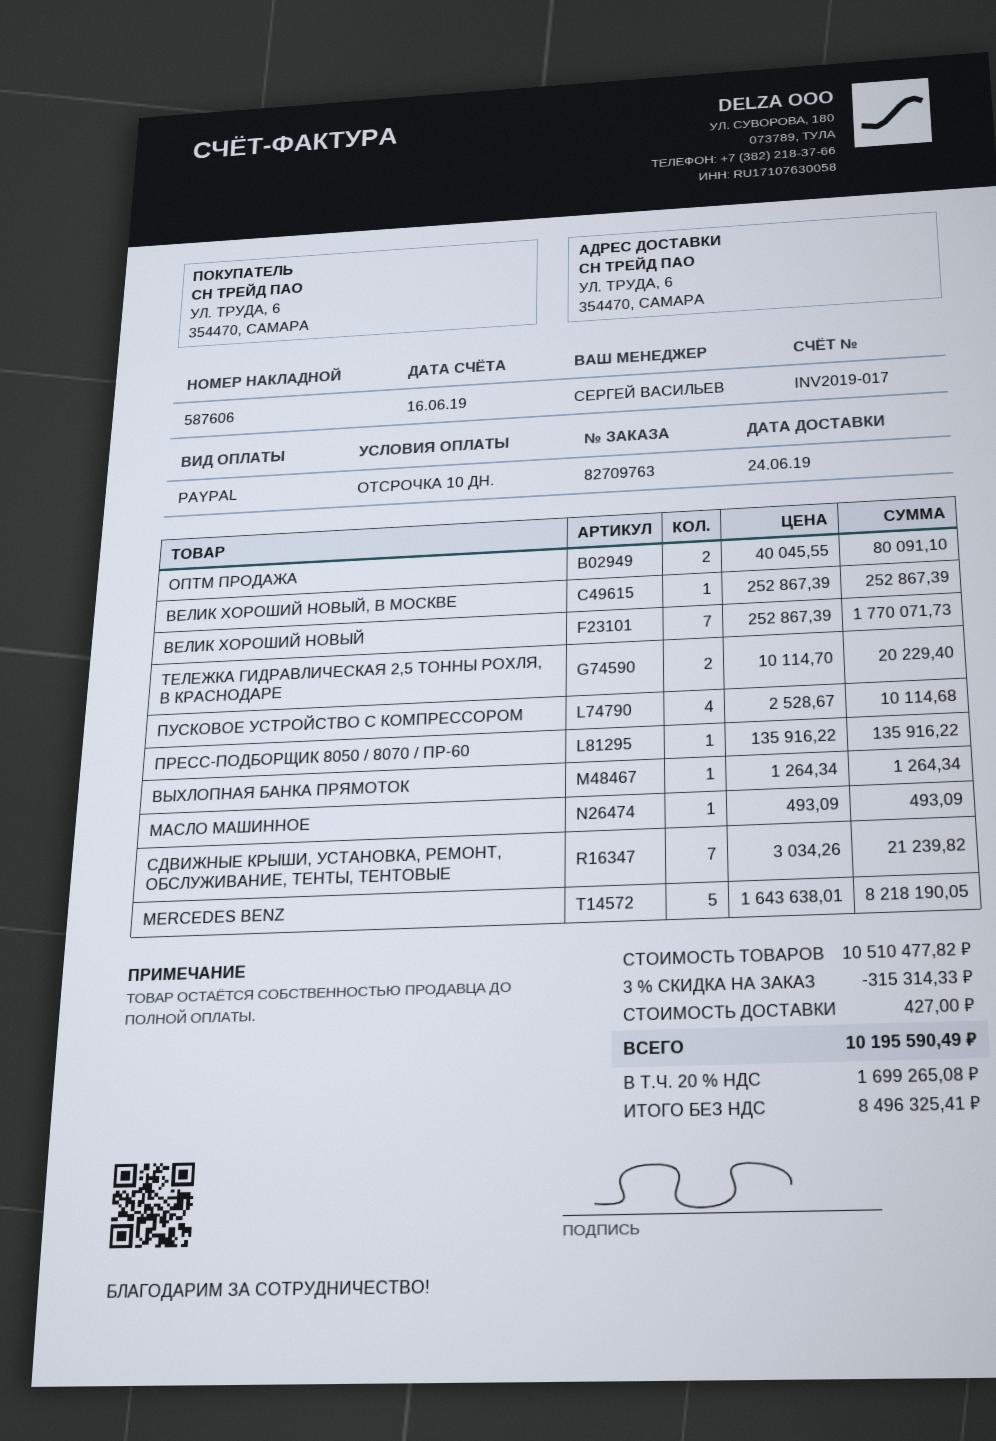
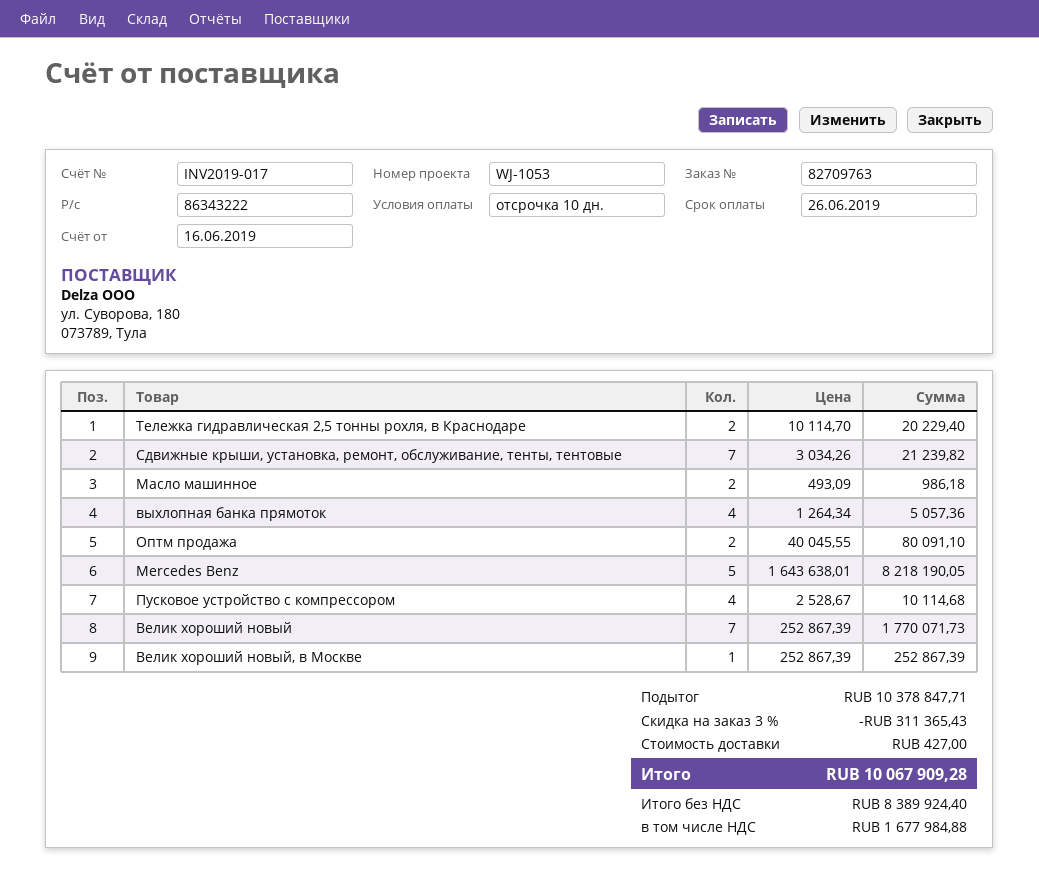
ПРЕСС-ПОДБОРЩИК 8050 / 8070 / ПР-60: 1 x 135916.22 = 135916.22 -> none
ВЫХЛОПНАЯ БАНКА ПРЯМОТОК: 1 x 1264.34 = 1264.34 -> 4 x 1264.34 = 5057.36
МАСЛО МАШИННОЕ: 1 x 493.09 = 493.09 -> 2 x 493.09 = 986.18
subtotal: 10510477.82 -> 10378847.71
discount: 3% = 315314.33 -> 3% = 311365.43
net: 8496325.41 -> 8389924.40
tax: 1699265.08 -> 1677984.88
total: 10195590.49 -> 10067909.28

